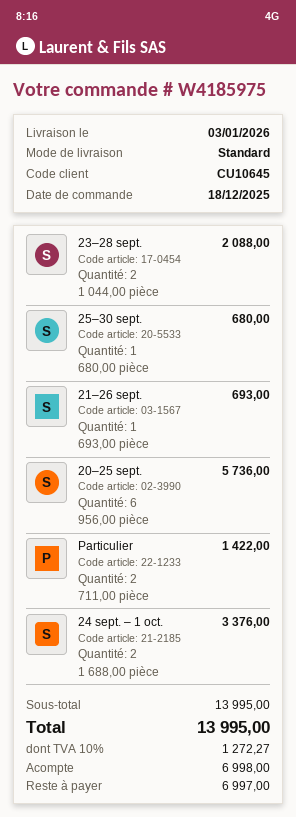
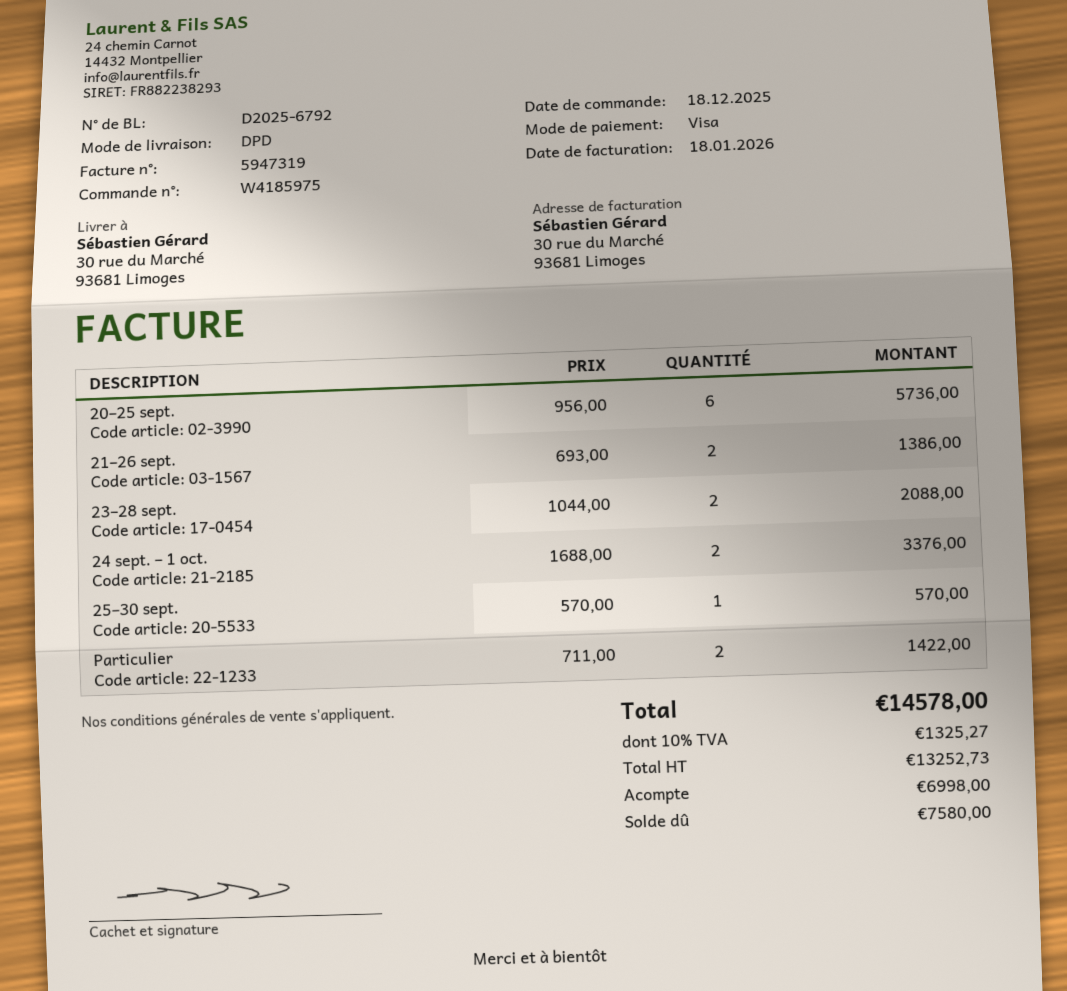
shipping method: standard -> DPD
25–30 sept.: 1 x 680.00 = 680.00 -> 1 x 570.00 = 570.00
21–26 sept.: 1 x 693.00 = 693.00 -> 2 x 693.00 = 1386.00
tax: 10% = 1272.27 -> 10% = 1325.27
total: 13995.00 -> 14578.00
balance: 6997.00 -> 7580.00

